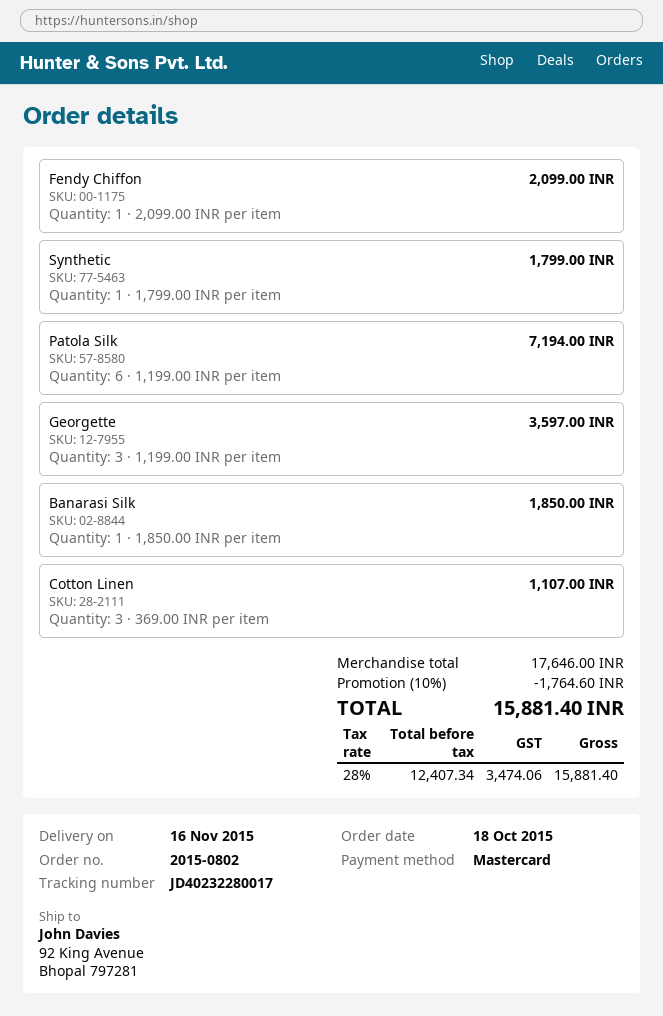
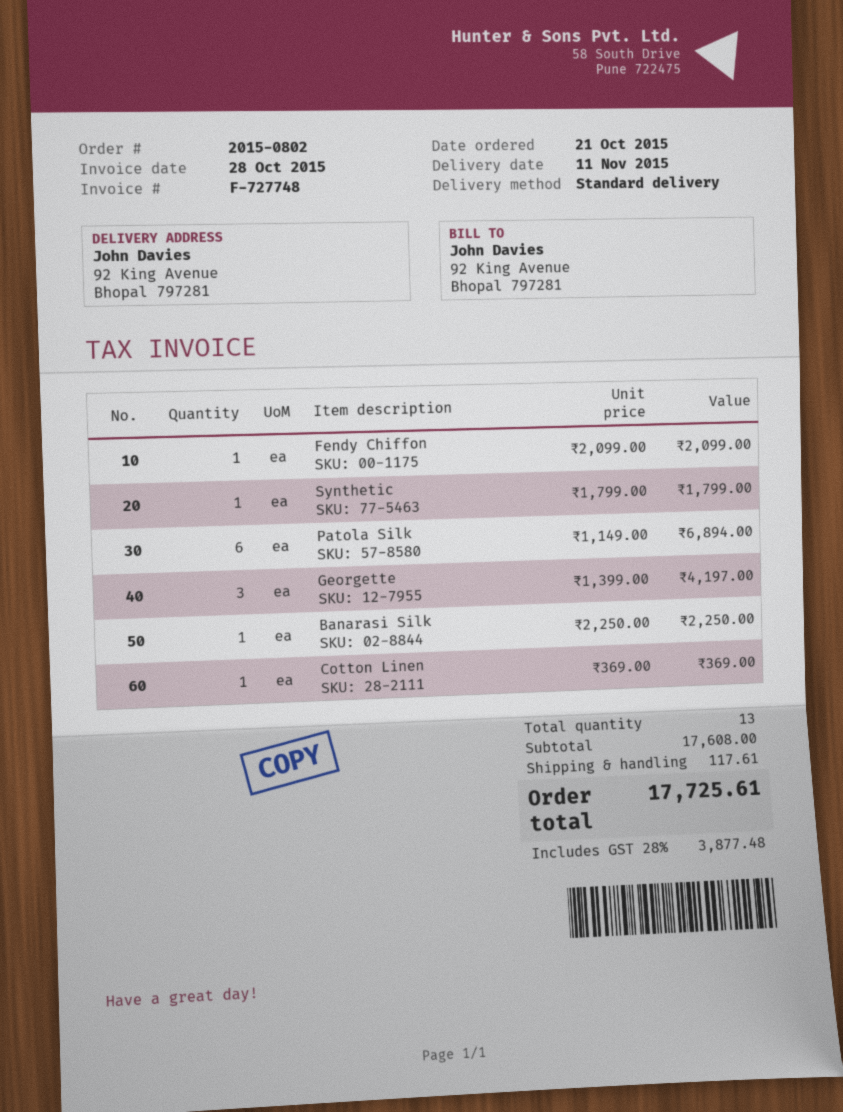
order date: 2015-10-18 -> 2015-10-21
delivery date: 2015-11-16 -> 2015-11-11
Patola Silk: 6 x 1199.00 = 7194.00 -> 6 x 1149.00 = 6894.00
Georgette: 3 x 1199.00 = 3597.00 -> 3 x 1399.00 = 4197.00
Banarasi Silk: 1 x 1850.00 = 1850.00 -> 1 x 2250.00 = 2250.00
Cotton Linen: 3 x 369.00 = 1107.00 -> 1 x 369.00 = 369.00
subtotal: 17646.00 -> 17608.00
discount: 10% = 1764.60 -> none
shipping: none -> 117.61
tax: 28% = 3474.06 -> 28% = 3877.48
total: 15881.40 -> 17725.61

